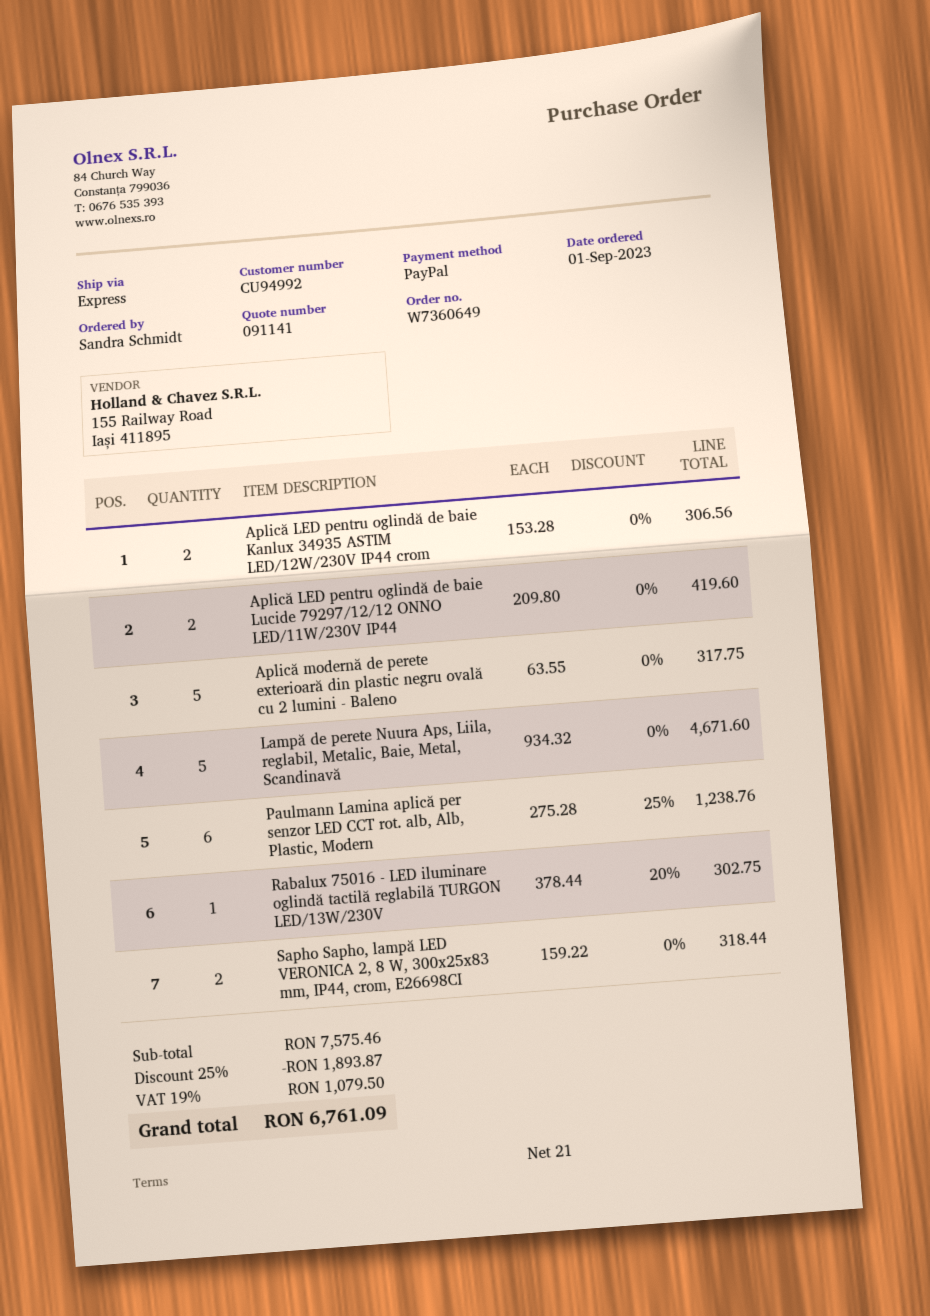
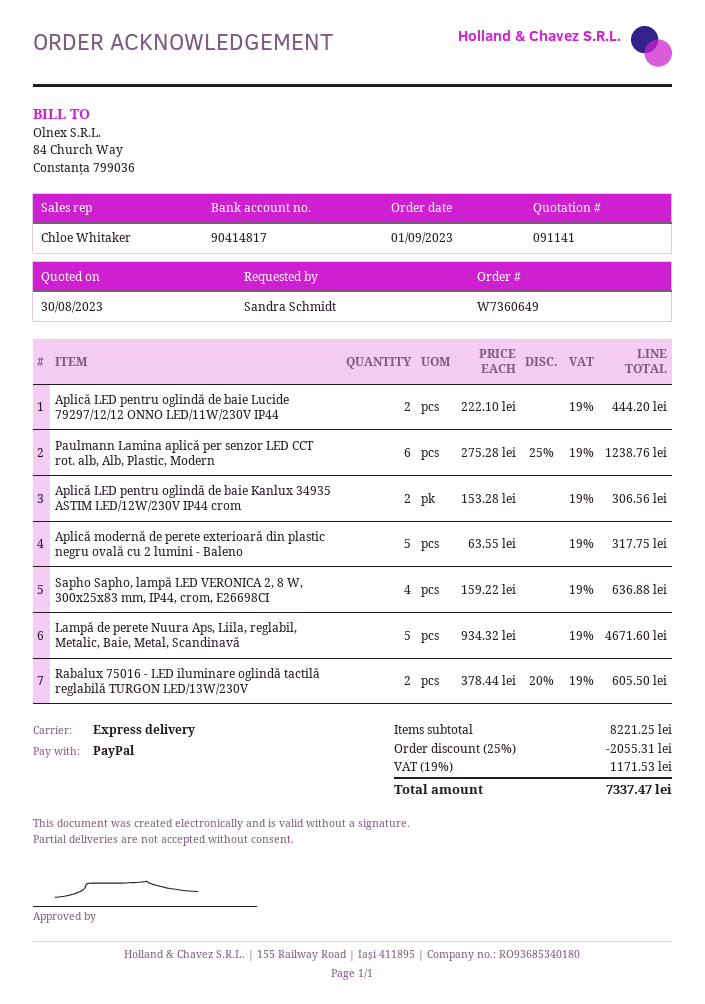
Aplică LED pentru oglindă de baie Lucide 79297/12/12 ONNO LED/11W/230V IP44: 2 x 209.80 = 419.60 -> 2 x 222.10 = 444.20
Rabalux 75016 - LED iluminare oglindă tactilă reglabilă TURGON LED/13W/230V: 1 x 378.44 - 20% = 302.75 -> 2 x 378.44 - 20% = 605.50
Sapho Sapho, lampă LED VERONICA 2, 8 W, 300x25x83 mm, IP44, crom, E26698CI: 2 x 159.22 = 318.44 -> 4 x 159.22 = 636.88
subtotal: 7575.46 -> 8221.25
discount: 25% = 1893.87 -> 25% = 2055.31
tax: 19% = 1079.50 -> 19% = 1171.53
total: 6761.09 -> 7337.47

